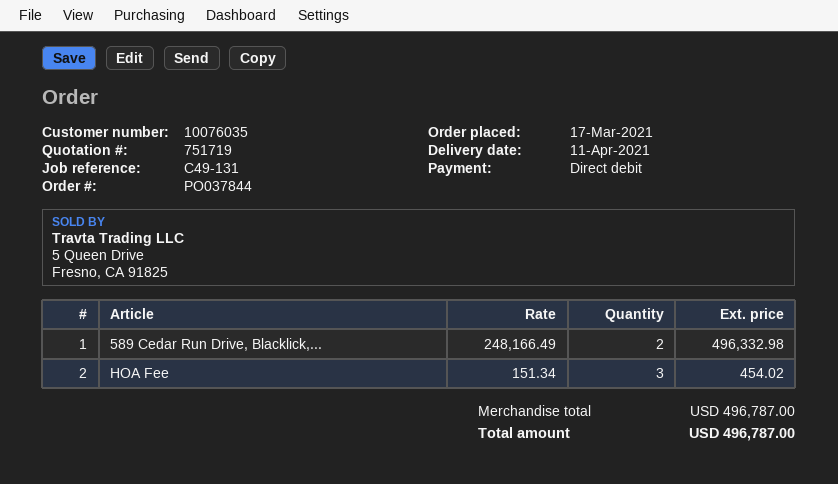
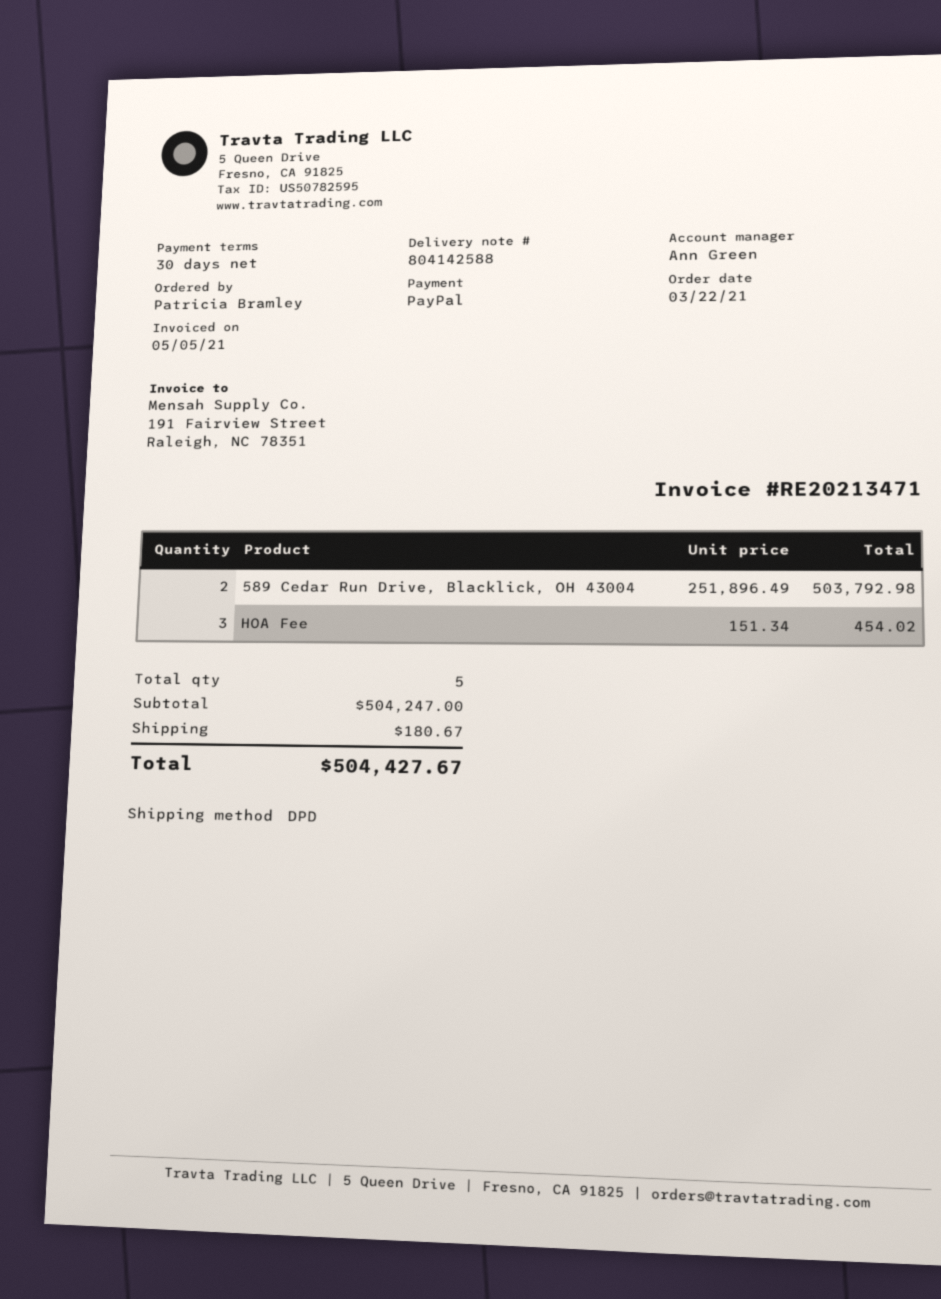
order date: 2021-03-17 -> 2021-03-22
payment method: direct debit -> PayPal
589 Cedar Run Drive, Blacklick,...: 2 x 248166.49 = 496332.98 -> 2 x 251896.49 = 503792.98
subtotal: 496787.00 -> 504247.00
shipping: none -> 180.67
total: 496787.00 -> 504427.67

